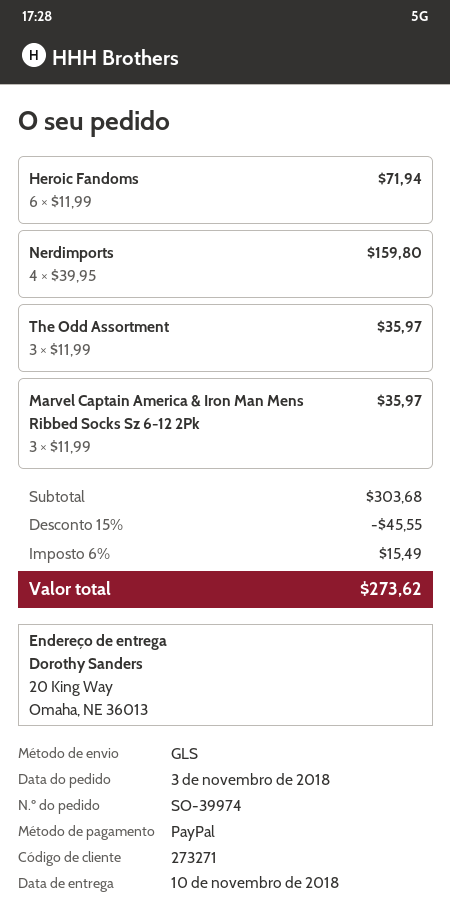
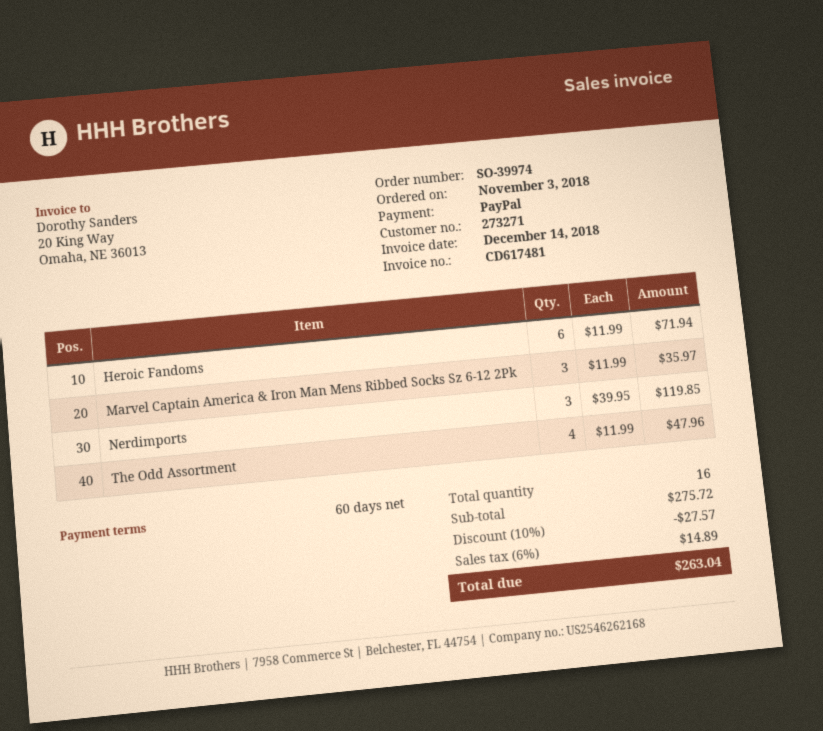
Nerdimports: 4 x 39.95 = 159.80 -> 3 x 39.95 = 119.85
The Odd Assortment: 3 x 11.99 = 35.97 -> 4 x 11.99 = 47.96
subtotal: 303.68 -> 275.72
discount: 15% = 45.55 -> 10% = 27.57
tax: 6% = 15.49 -> 6% = 14.89
total: 273.62 -> 263.04

